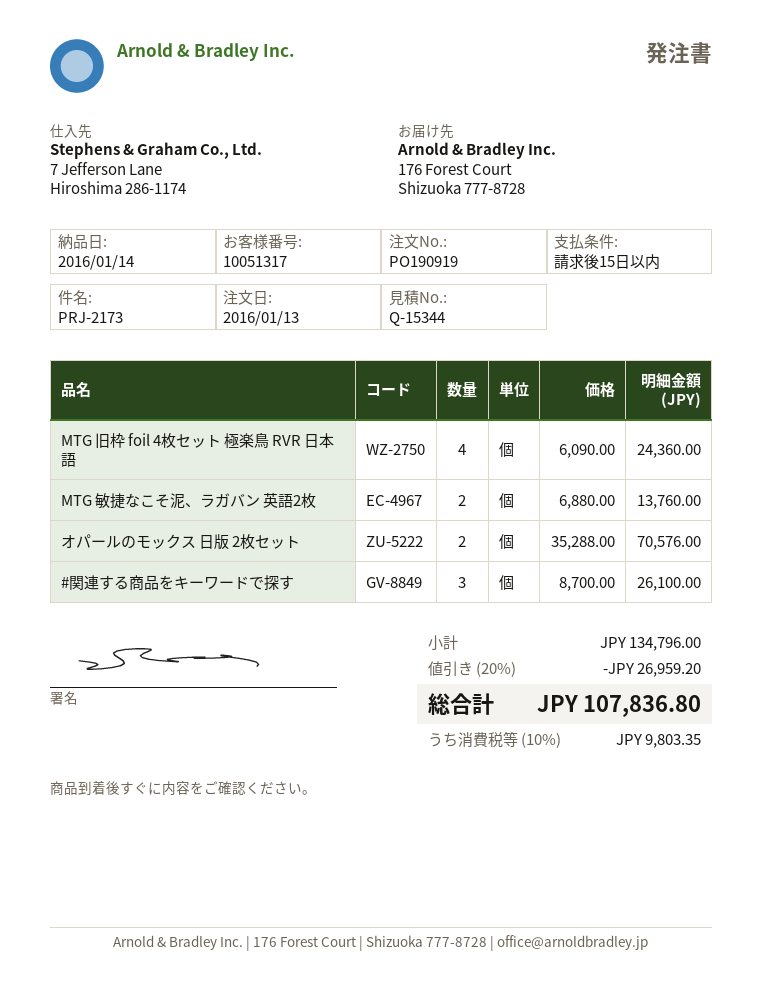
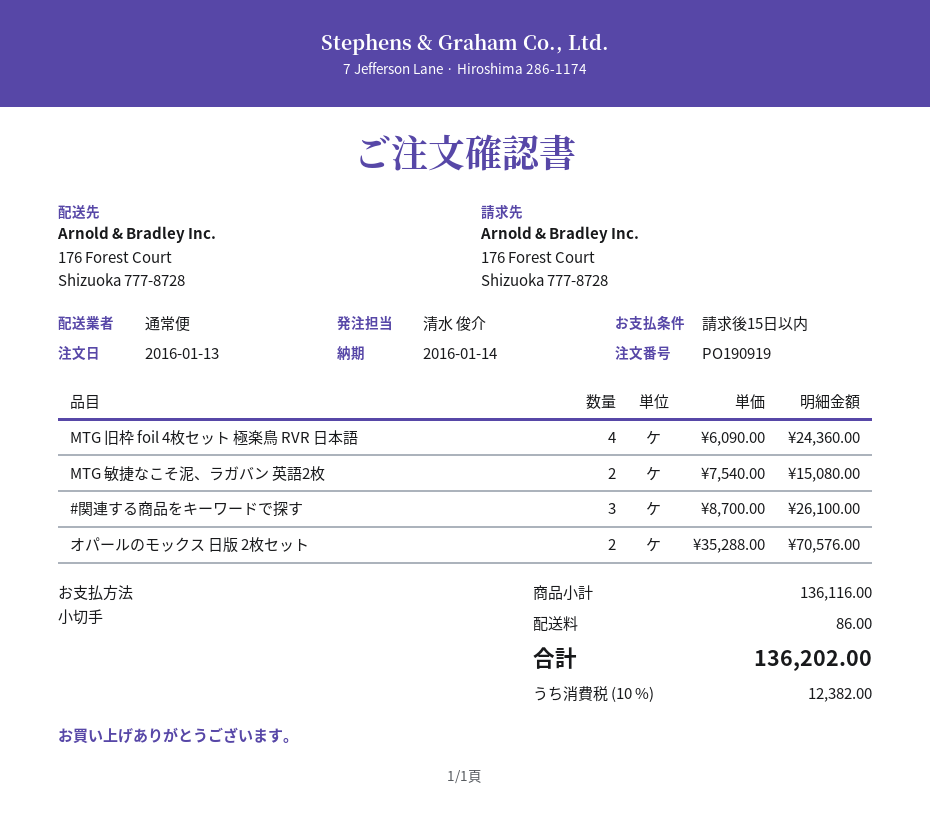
MTG 敏捷なこそ泥、ラガバン 英語2枚: 2 x 6880.00 = 13760.00 -> 2 x 7540.00 = 15080.00
subtotal: 134796.00 -> 136116.00
discount: 20% = 26959.20 -> none
shipping: none -> 86.00
tax: 10% = 9803.35 -> 10% = 12382.00
total: 107836.80 -> 136202.00

